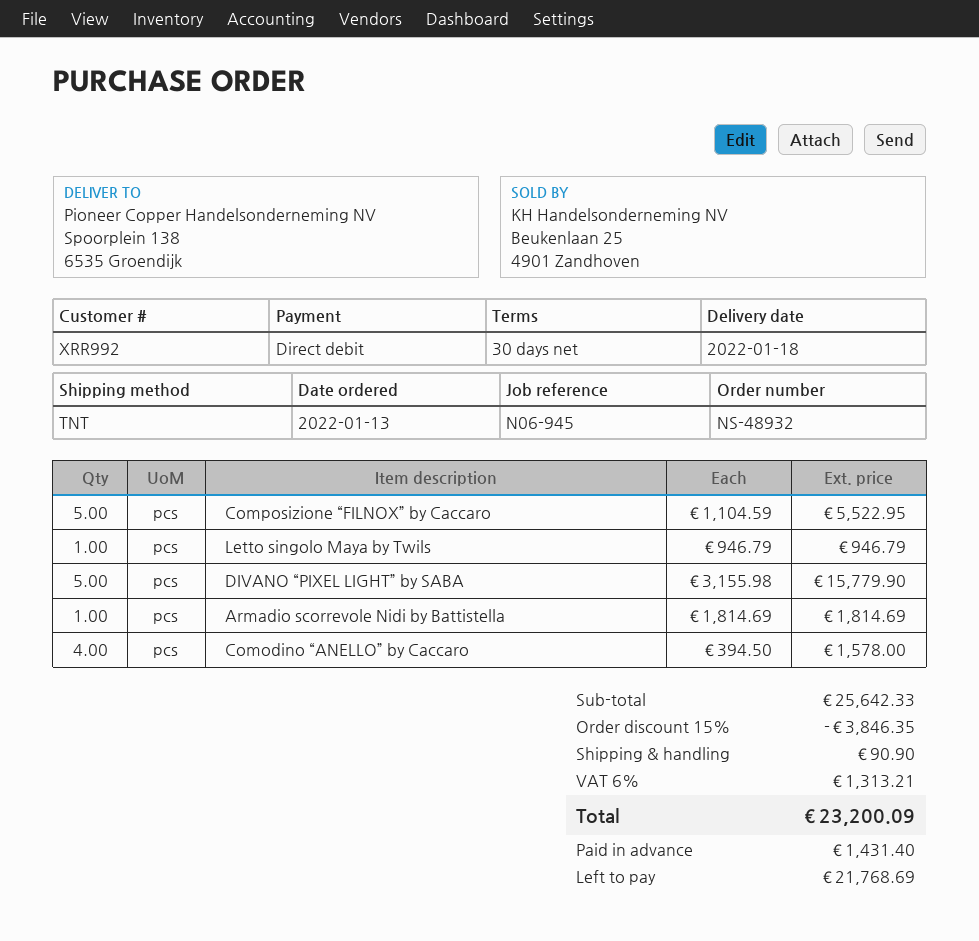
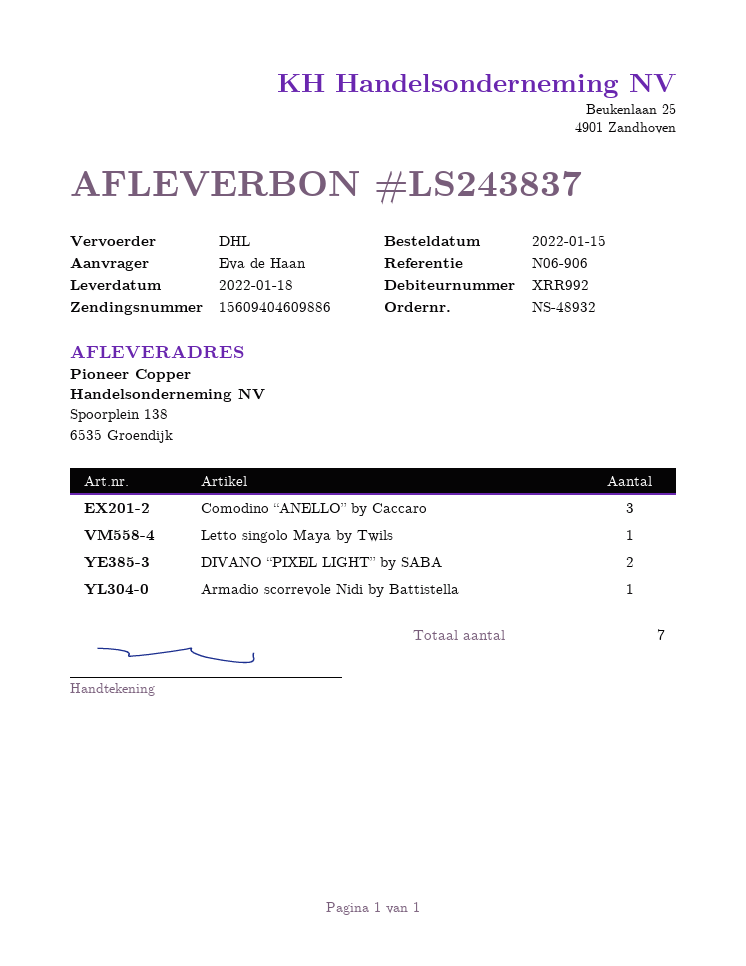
order date: 2022-01-13 -> 2022-01-15
reference: N06-945 -> N06-906
shipping method: TNT -> DHL
Composizione “FILNOX” by Caccaro: 5 -> none
DIVANO “PIXEL LIGHT” by SABA: 5 -> 2
Comodino “ANELLO” by Caccaro: 4 -> 3

